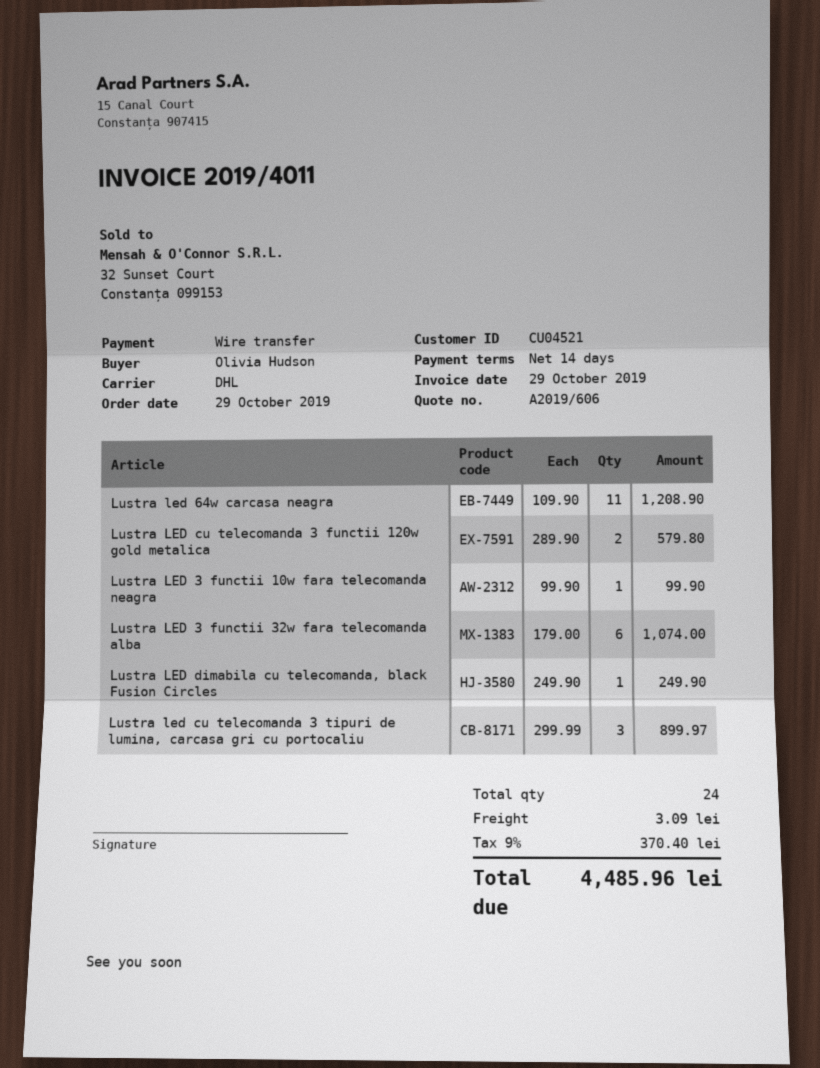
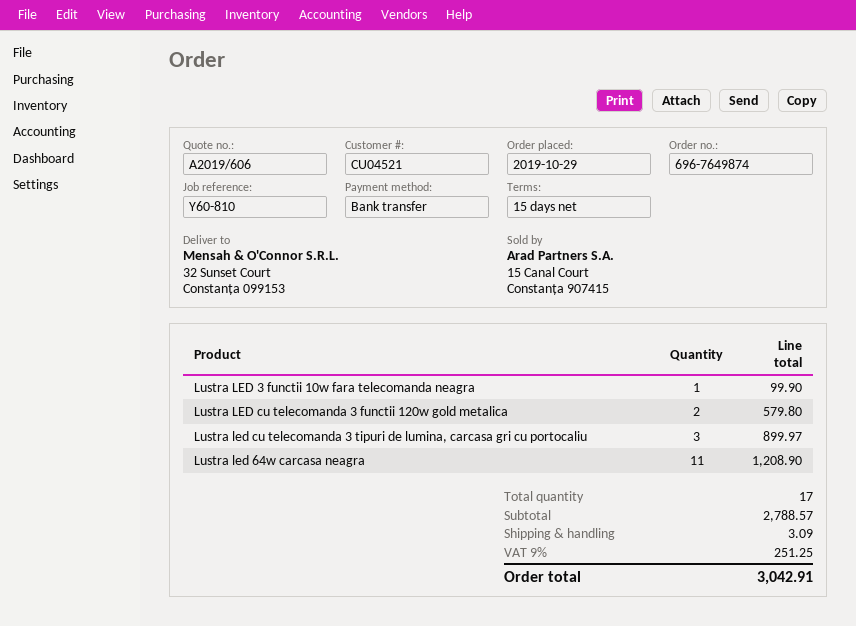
payment terms: 14 days -> 15 days
Lustra LED 3 functii 32w fara telecomanda alba: 6 for 1074.00 -> none
Lustra LED dimabila cu telecomanda, black Fusion Circles: 1 for 249.90 -> none
total quantity: 24 -> 17
tax: 9% = 370.40 -> 9% = 251.25
total: 4485.96 -> 3042.91

